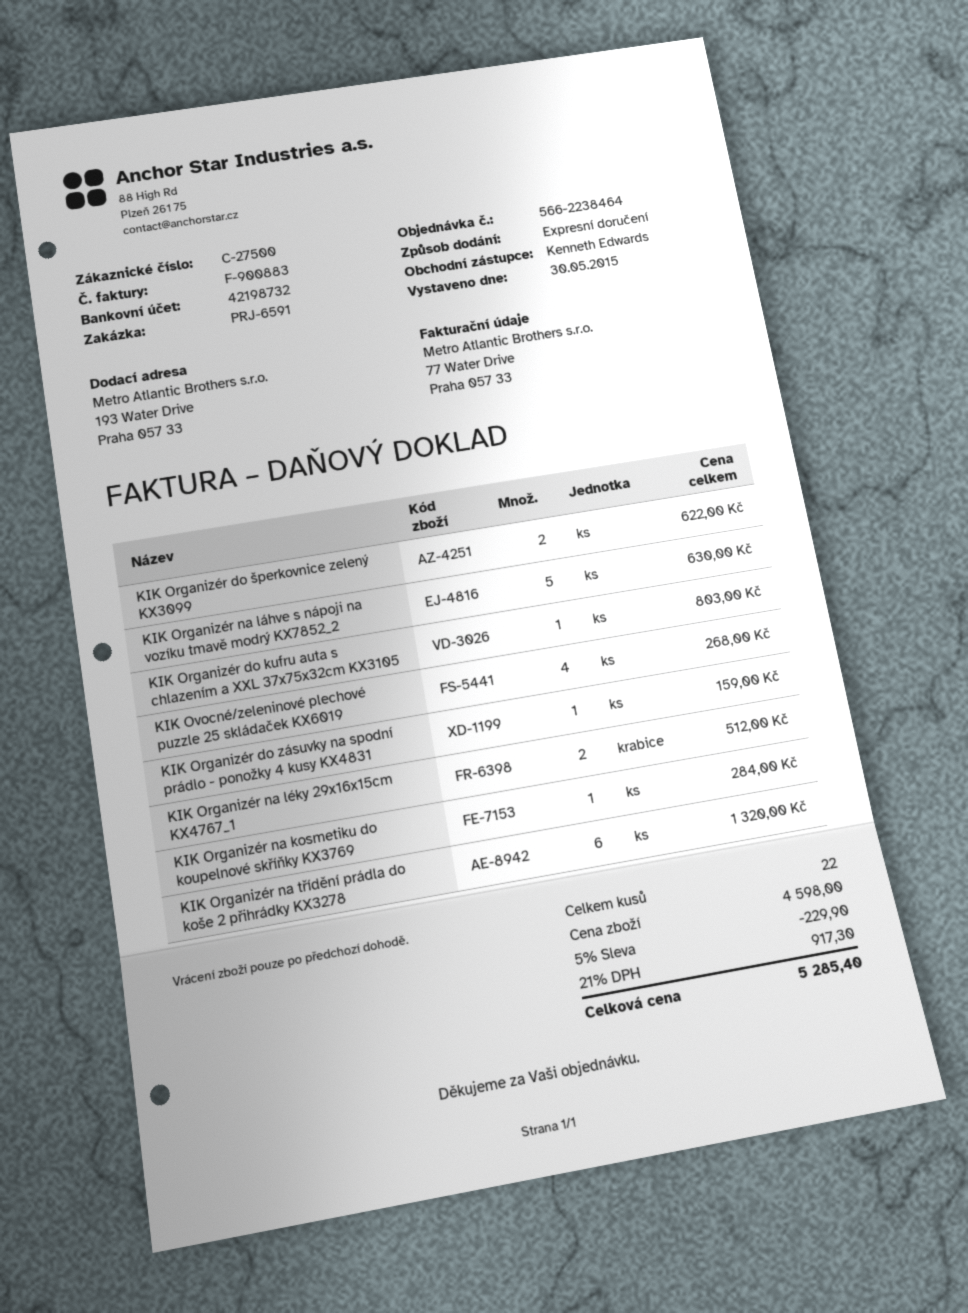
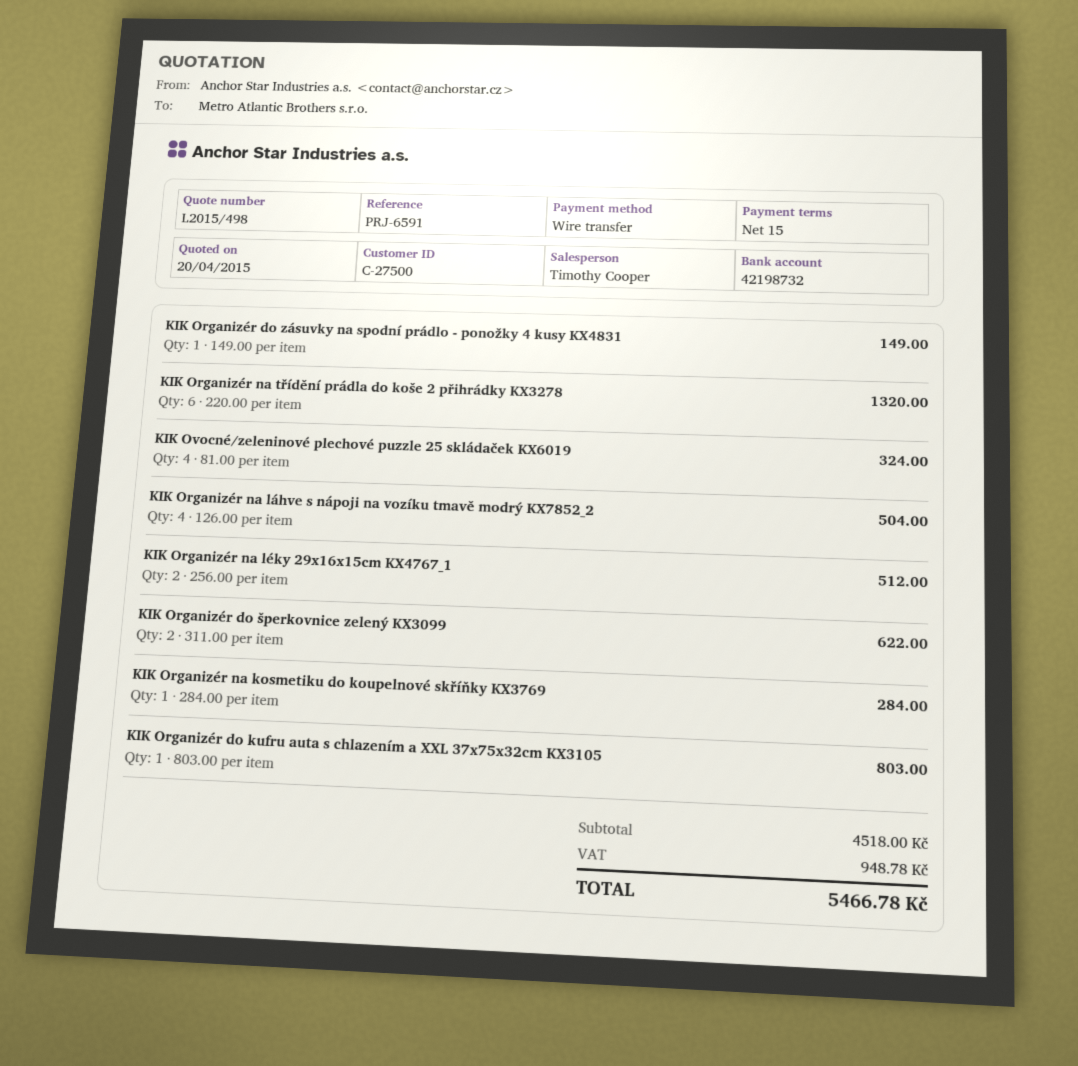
sales rep: Kenneth Edwards -> Timothy Cooper
KIK Organizér na láhve s nápoji na vozíku tmavě modrý KX7852_2: 5 for 630.00 -> 4 for 504.00
KIK Ovocné/zeleninové plechové puzzle 25 skládaček KX6019: 4 for 268.00 -> 4 for 324.00
KIK Organizér do zásuvky na spodní prádlo - ponožky 4 kusy KX4831: 1 for 159.00 -> 1 for 149.00
subtotal: 4598.00 -> 4518.00
discount: 5% = 229.90 -> none
tax: 917.30 -> 948.78
total: 5285.40 -> 5466.78

